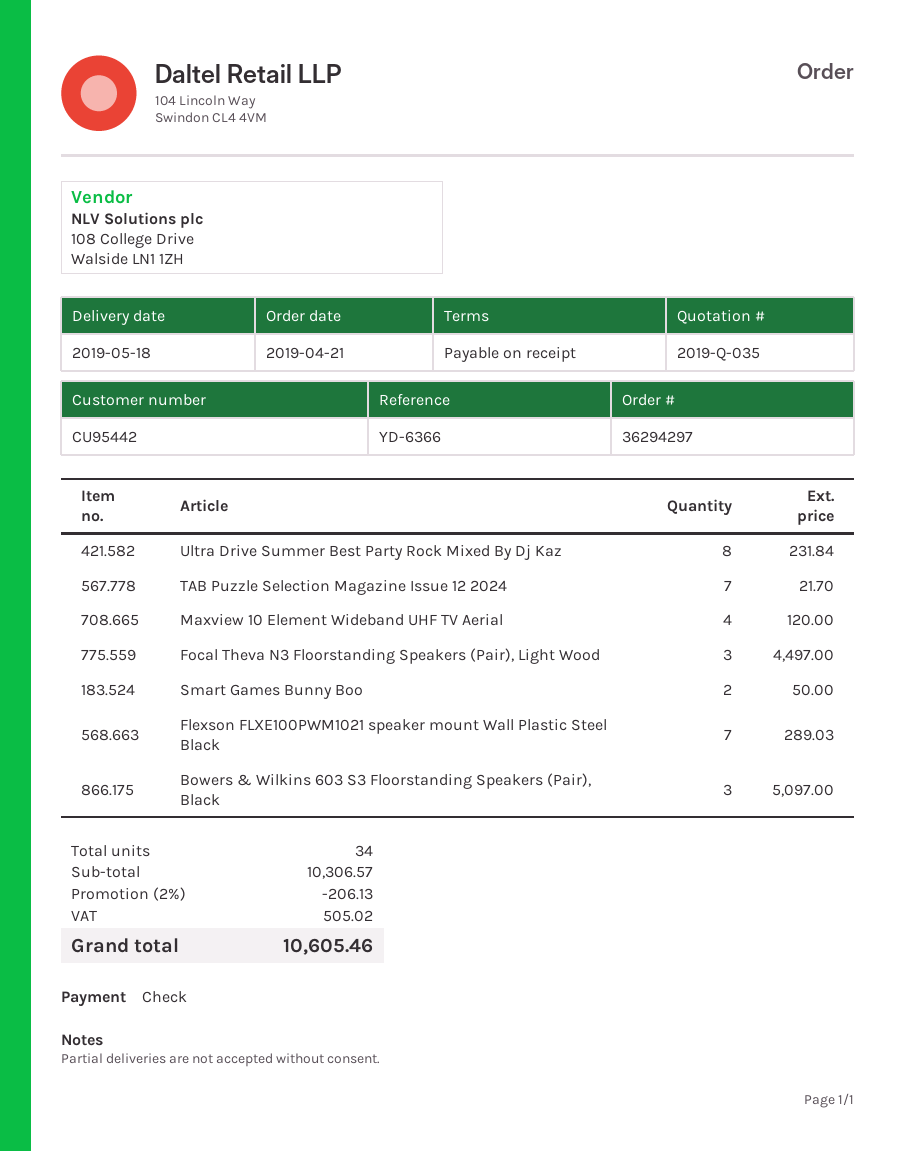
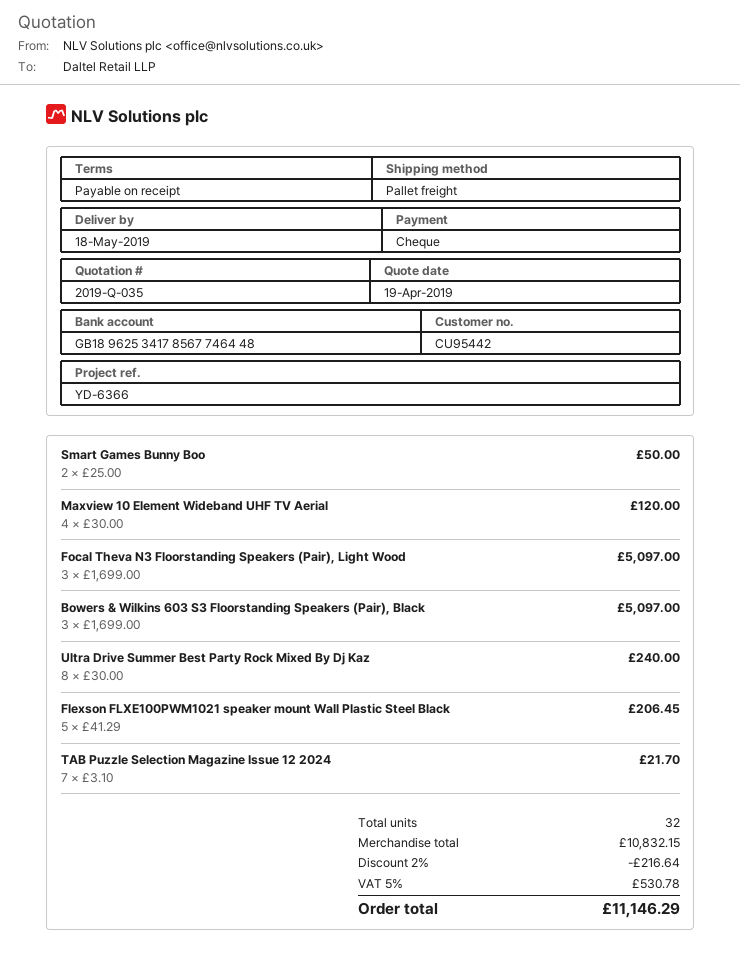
Ultra Drive Summer Best Party Rock Mixed By Dj Kaz: 8 for 231.84 -> 8 for 240.00
Focal Theva N3 Floorstanding Speakers (Pair), Light Wood: 3 for 4497.00 -> 3 for 5097.00
Flexson FLXE100PWM1021 speaker mount Wall Plastic Steel Black: 7 for 289.03 -> 5 for 206.45
total quantity: 34 -> 32
subtotal: 10306.57 -> 10832.15
discount: 2% = 206.13 -> 2% = 216.64
tax: 505.02 -> 530.78
total: 10605.46 -> 11146.29

